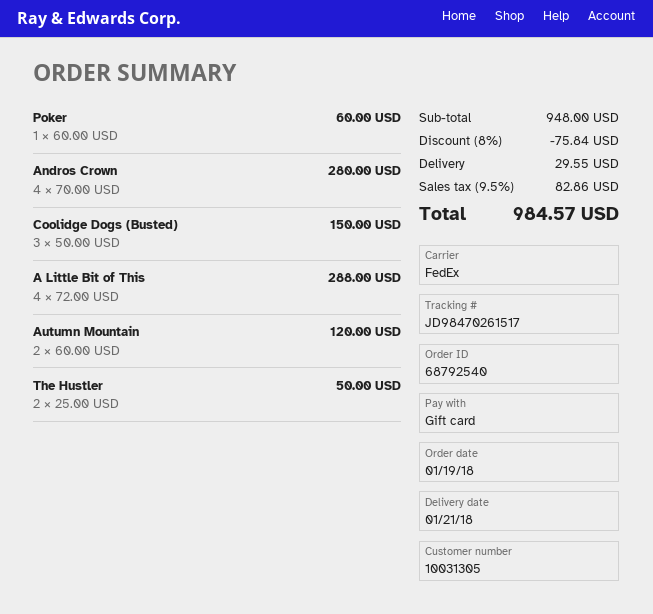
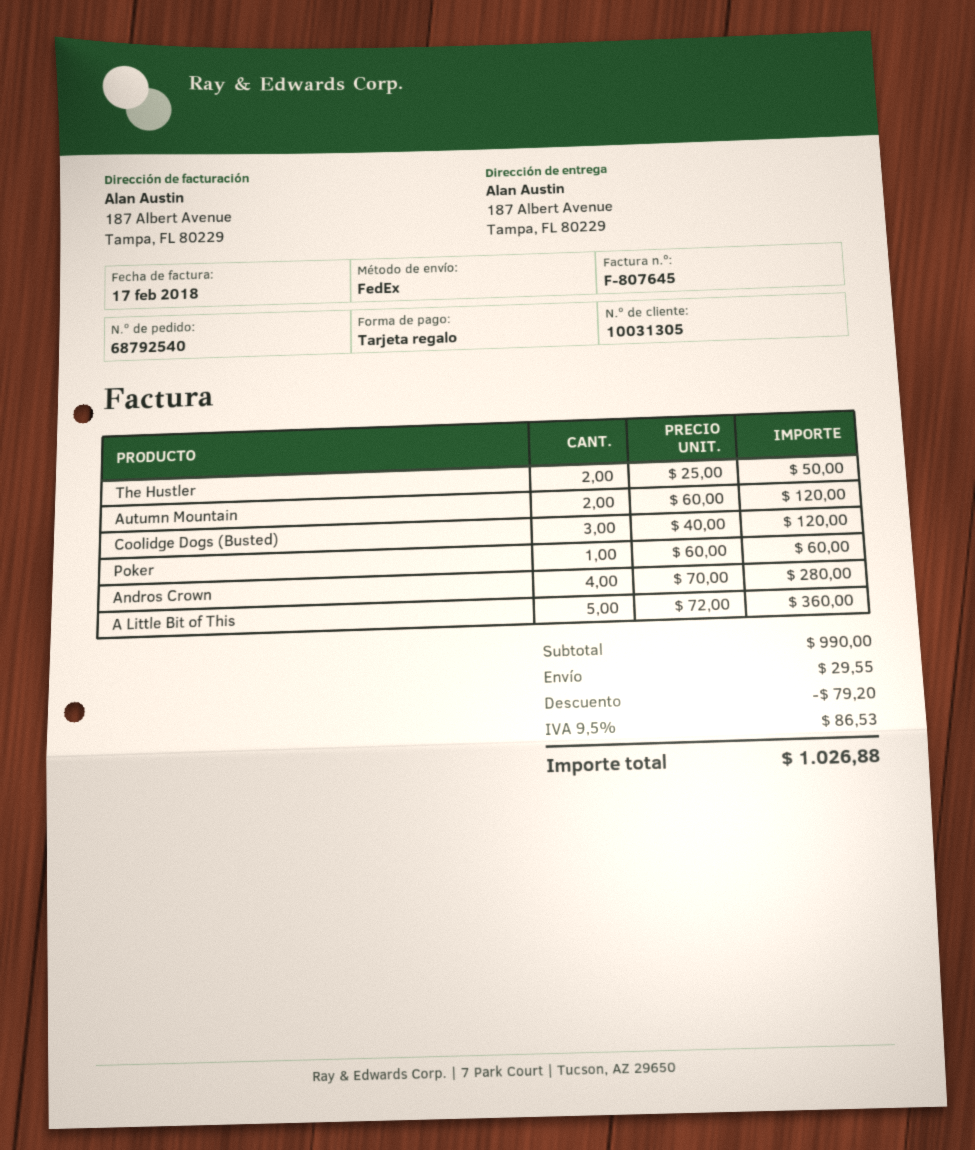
Coolidge Dogs (Busted): 3 x 50.00 = 150.00 -> 3 x 40.00 = 120.00
A Little Bit of This: 4 x 72.00 = 288.00 -> 5 x 72.00 = 360.00
subtotal: 948.00 -> 990.00
discount: 75.84 -> 79.20
tax: 9.5% = 82.86 -> 9.5% = 86.53
total: 984.57 -> 1026.88

